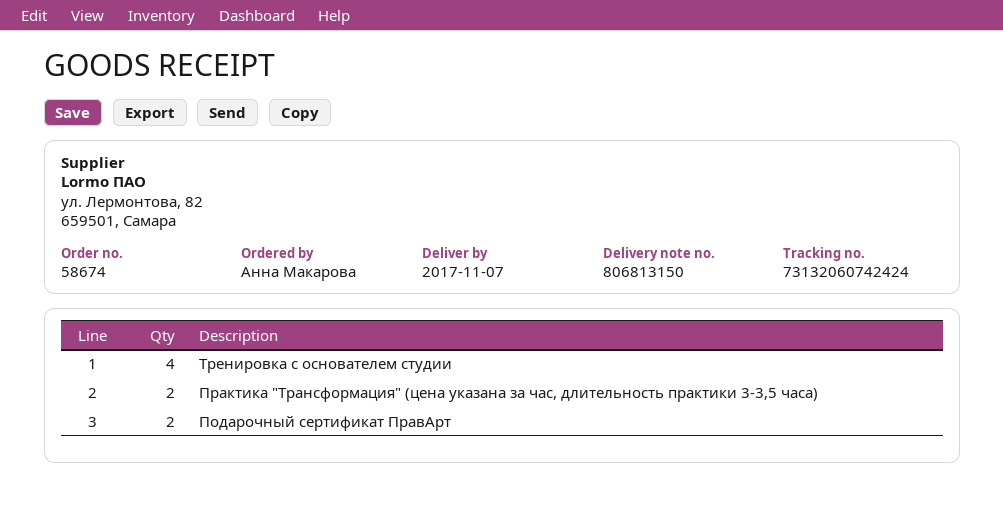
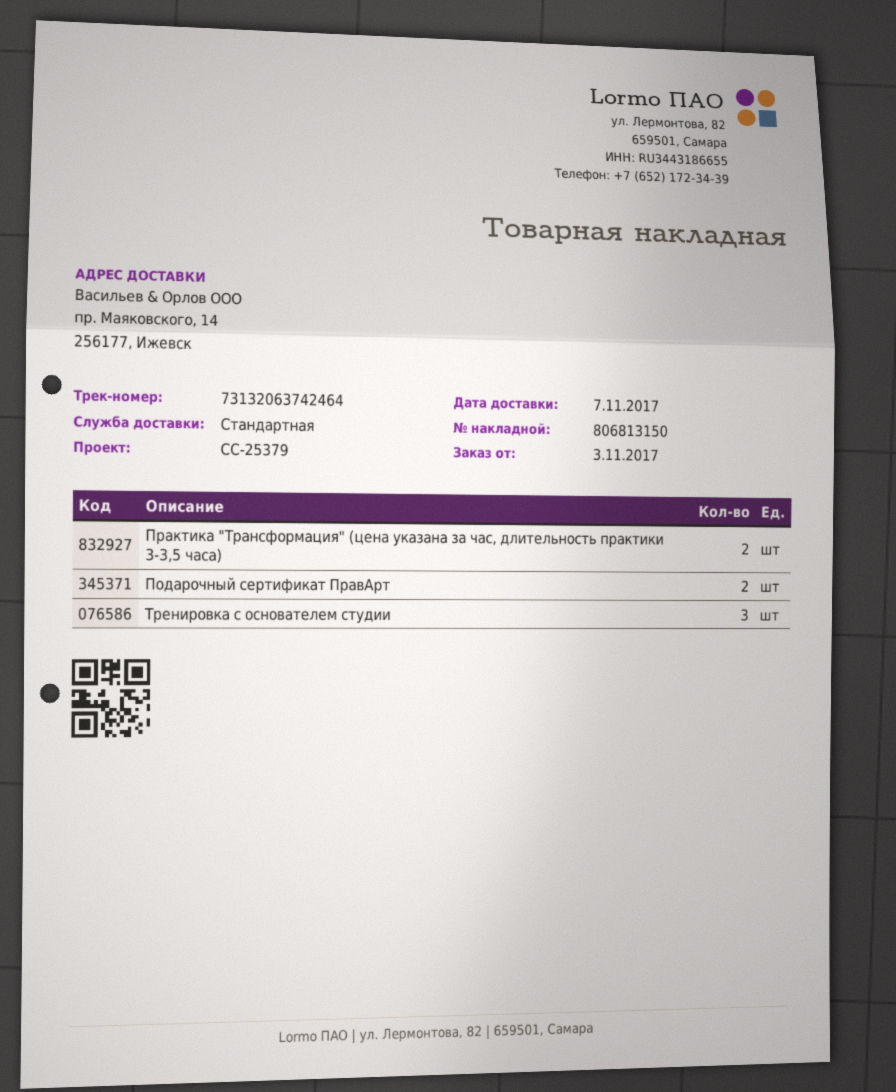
tracking number: 73132060742424 -> 73132063742464
Тренировка с основателем студии: 4 -> 3

